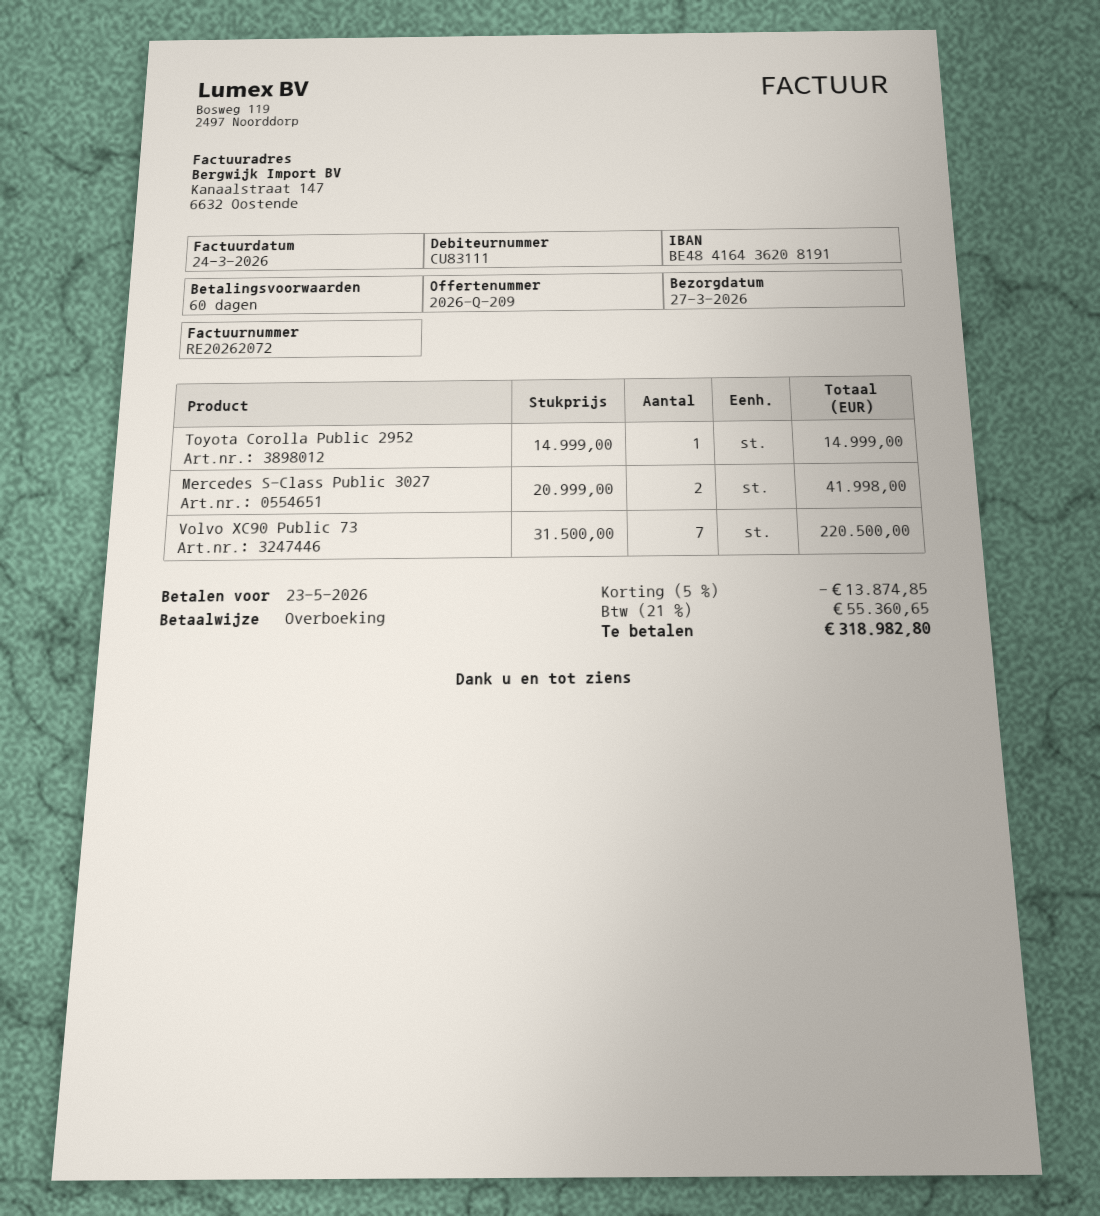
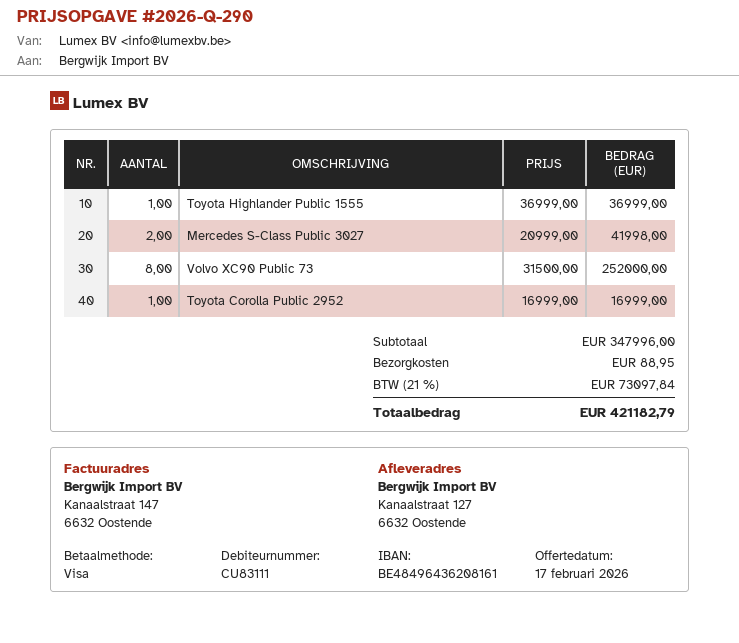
quote number: 2026-Q-209 -> 2026-Q-290
payment method: bank transfer -> Visa
bank account: BE48416436208191 -> BE48496436208161
Toyota Corolla Public 2952: 1 x 14999.00 = 14999.00 -> 1 x 16999.00 = 16999.00
Volvo XC90 Public 73: 7 x 31500.00 = 220500.00 -> 8 x 31500.00 = 252000.00
Toyota Highlander Public 1555: none -> 1 x 36999.00 = 36999.00
discount: 5% = 13874.85 -> none
shipping: none -> 88.95
tax: 21% = 55360.65 -> 21% = 73097.84
total: 318982.80 -> 421182.79

